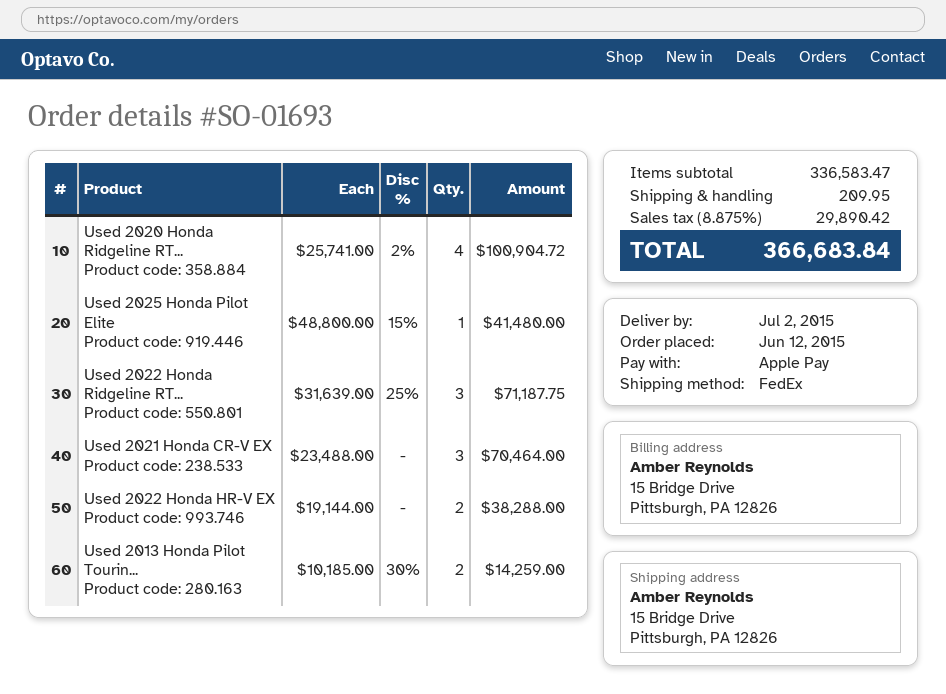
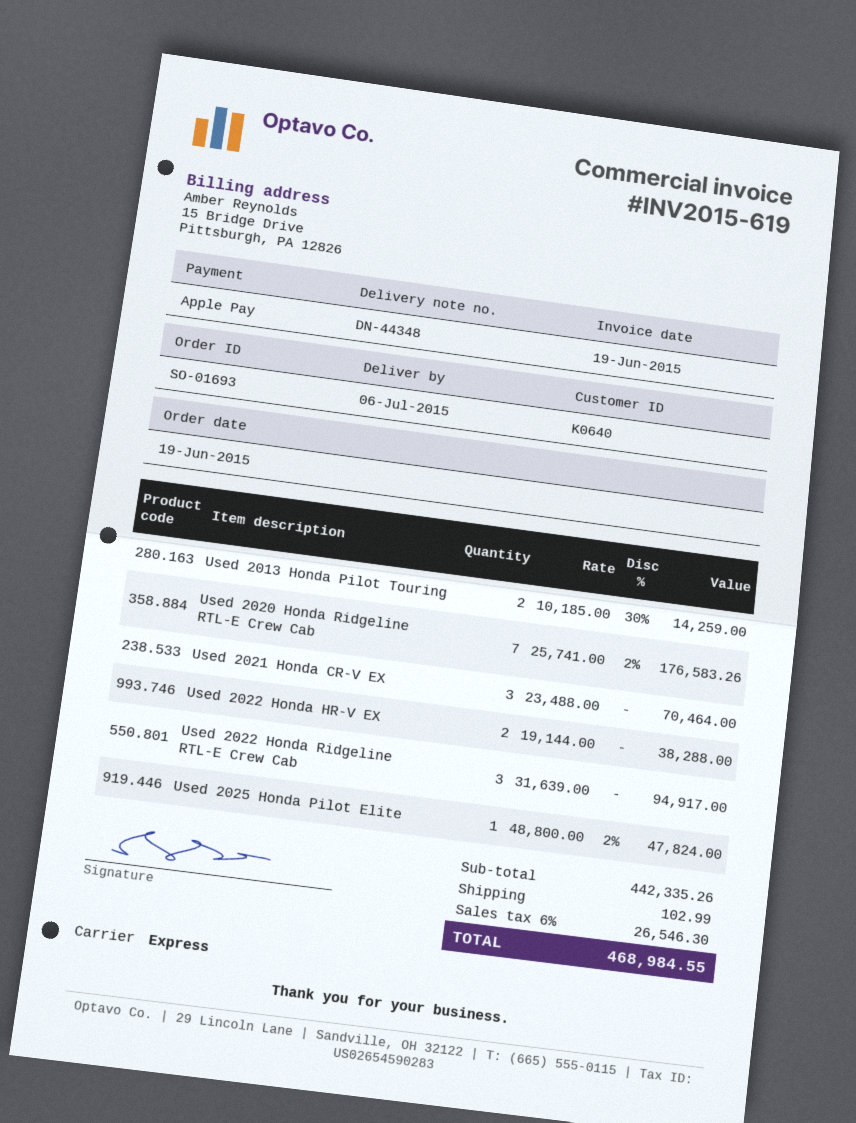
order date: 2015-06-12 -> 2015-06-19
delivery date: 2015-07-02 -> 2015-07-06
shipping method: FedEx -> express
Used 2020 Honda Ridgeline RT...: 4 x 25741.00 - 2% = 100904.72 -> 7 x 25741.00 - 2% = 176583.26
Used 2025 Honda Pilot Elite: 1 x 48800.00 - 15% = 41480.00 -> 1 x 48800.00 - 2% = 47824.00
Used 2022 Honda Ridgeline RT...: 3 x 31639.00 - 25% = 71187.75 -> 3 x 31639.00 = 94917.00
subtotal: 336583.47 -> 442335.26
shipping: 209.95 -> 102.99
tax: 8.875% = 29890.42 -> 6% = 26546.30
total: 366683.84 -> 468984.55

